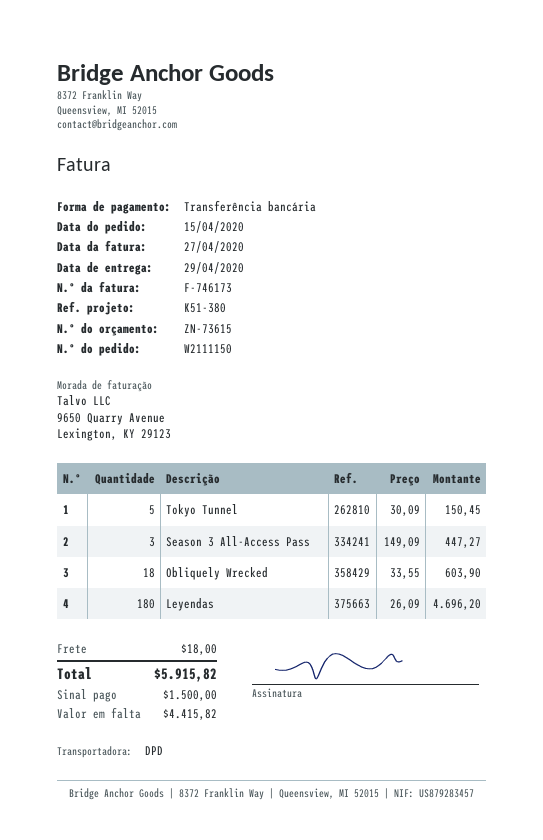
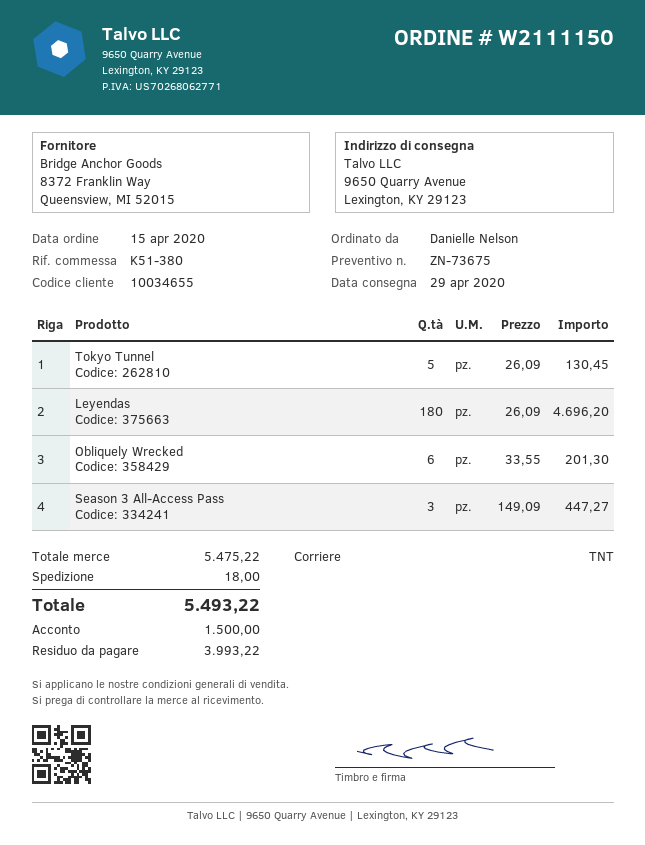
quote number: ZN-73615 -> ZN-73675
shipping method: DPD -> TNT
Tokyo Tunnel: 5 x 30.09 = 150.45 -> 5 x 26.09 = 130.45
Obliquely Wrecked: 18 x 33.55 = 603.90 -> 6 x 33.55 = 201.30
total: 5915.82 -> 5493.22
balance: 4415.82 -> 3993.22

